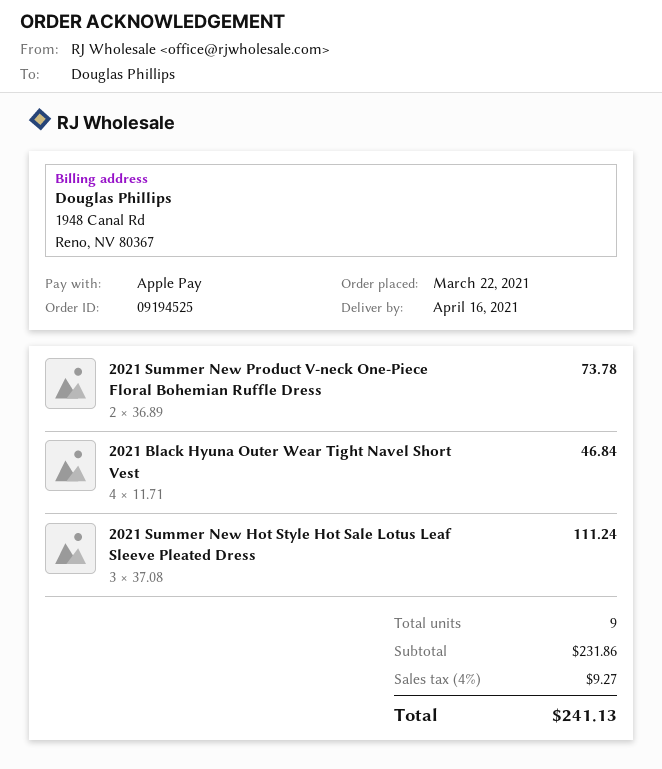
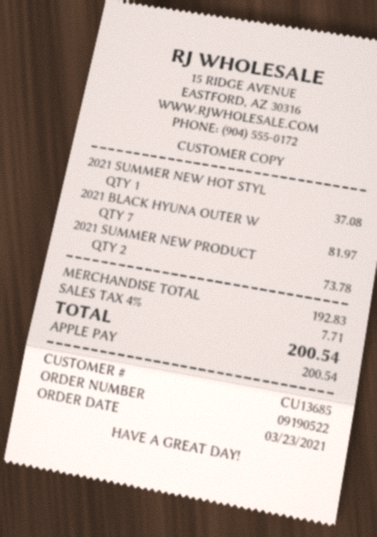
order number: 09194525 -> 09190522
order date: 2021-03-22 -> 2021-03-23
2021 Black Hyuna Outer Wear Tight Navel Short Vest: 4 for 46.84 -> 7 for 81.97
2021 Summer New Hot Style Hot Sale Lotus Leaf Sleeve Pleated Dress: 3 for 111.24 -> 1 for 37.08
subtotal: 231.86 -> 192.83
tax: 4% = 9.27 -> 4% = 7.71
total: 241.13 -> 200.54

